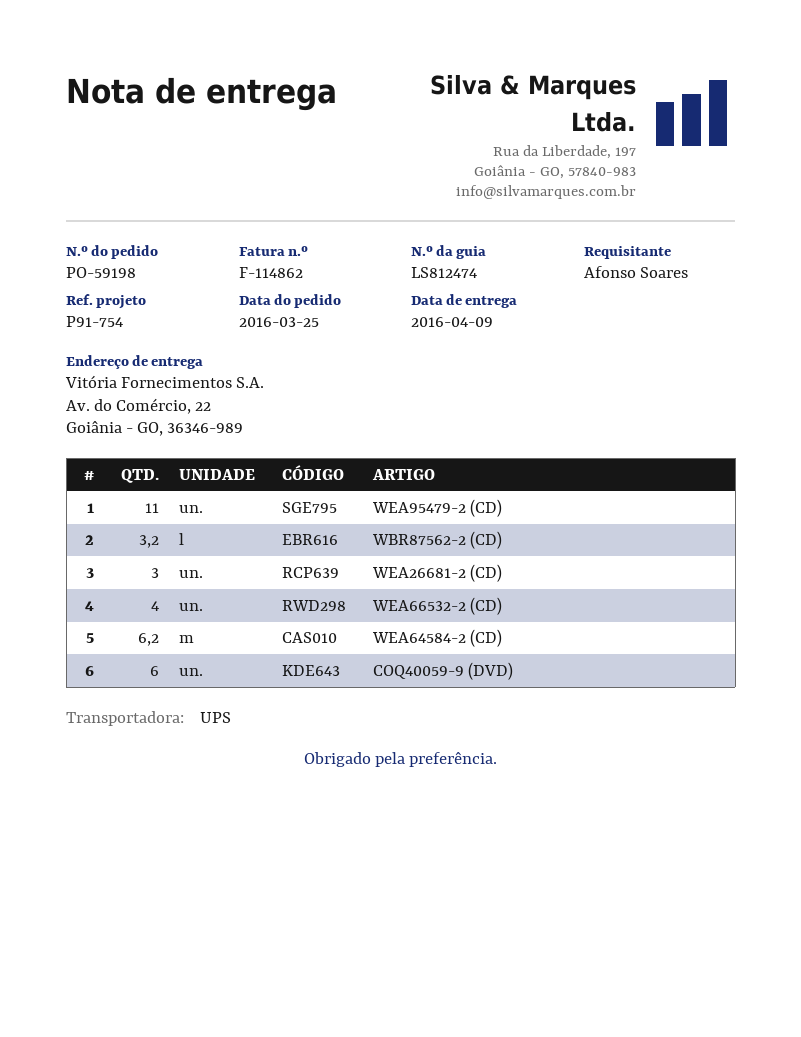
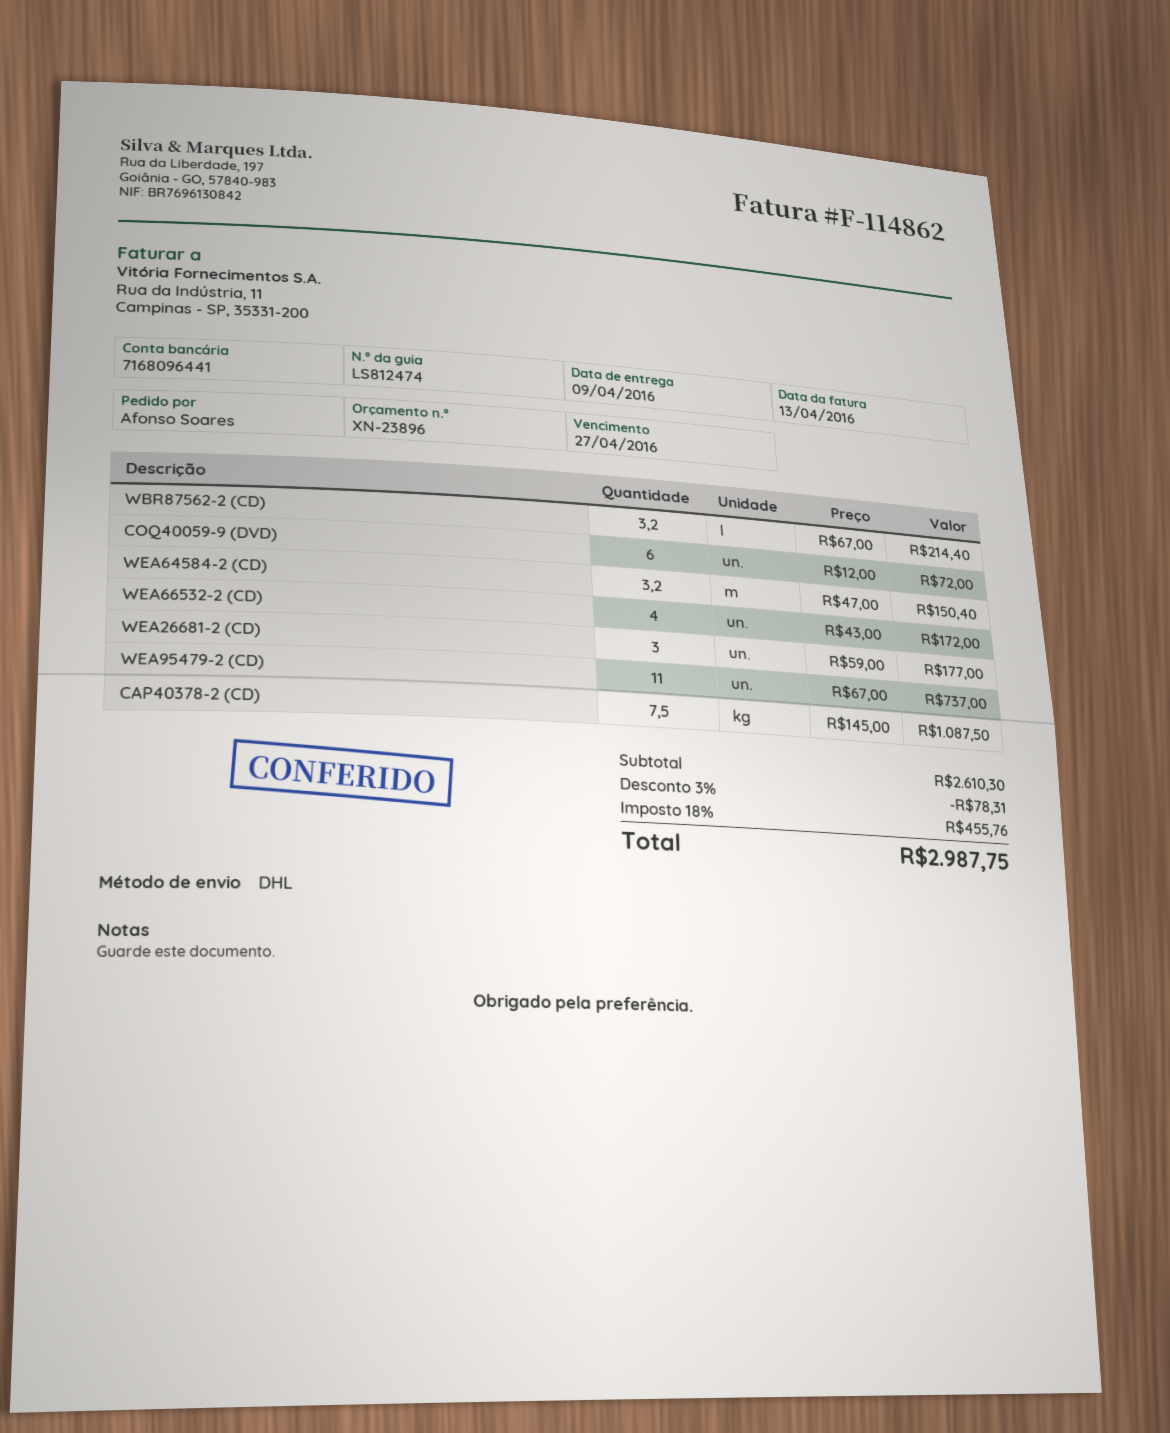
shipping method: UPS -> DHL
WEA64584-2 (CD): 6.2 -> 3.2
CAP40378-2 (CD): none -> 7.5

